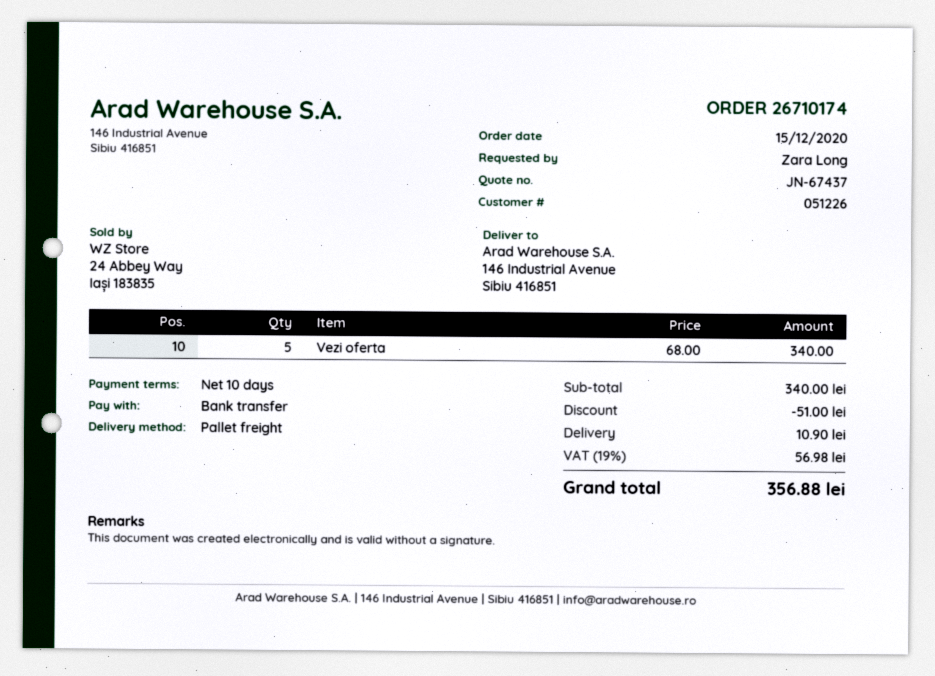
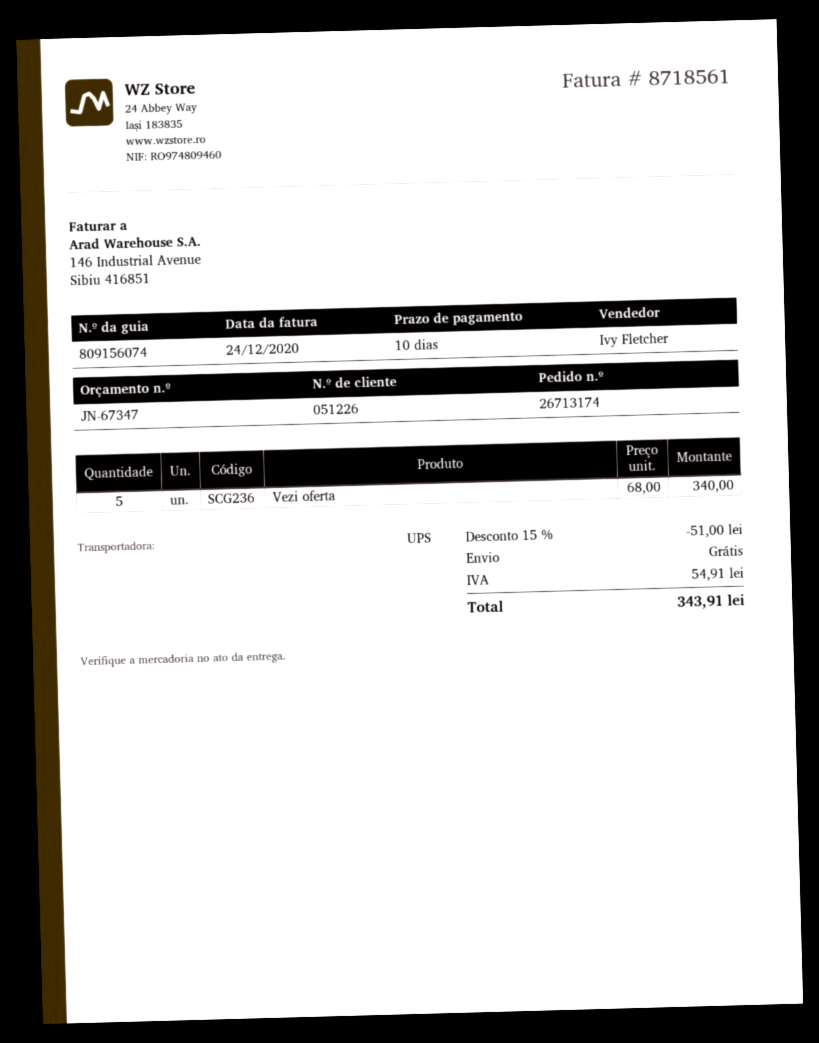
quote number: JN-67437 -> JN-67347
order number: 26710174 -> 26713174
shipping method: pallet freight -> UPS
shipping: 10.90 -> 0.00
tax: 56.98 -> 54.91
total: 356.88 -> 343.91

